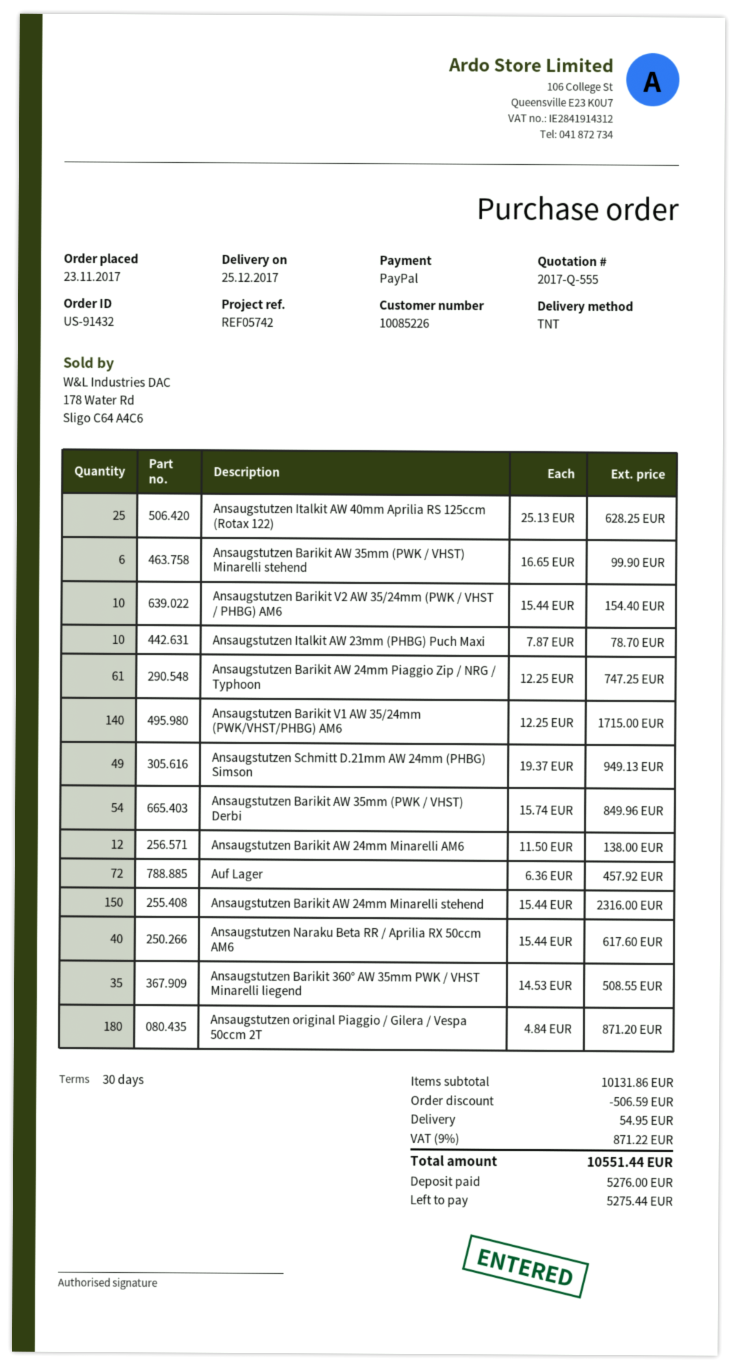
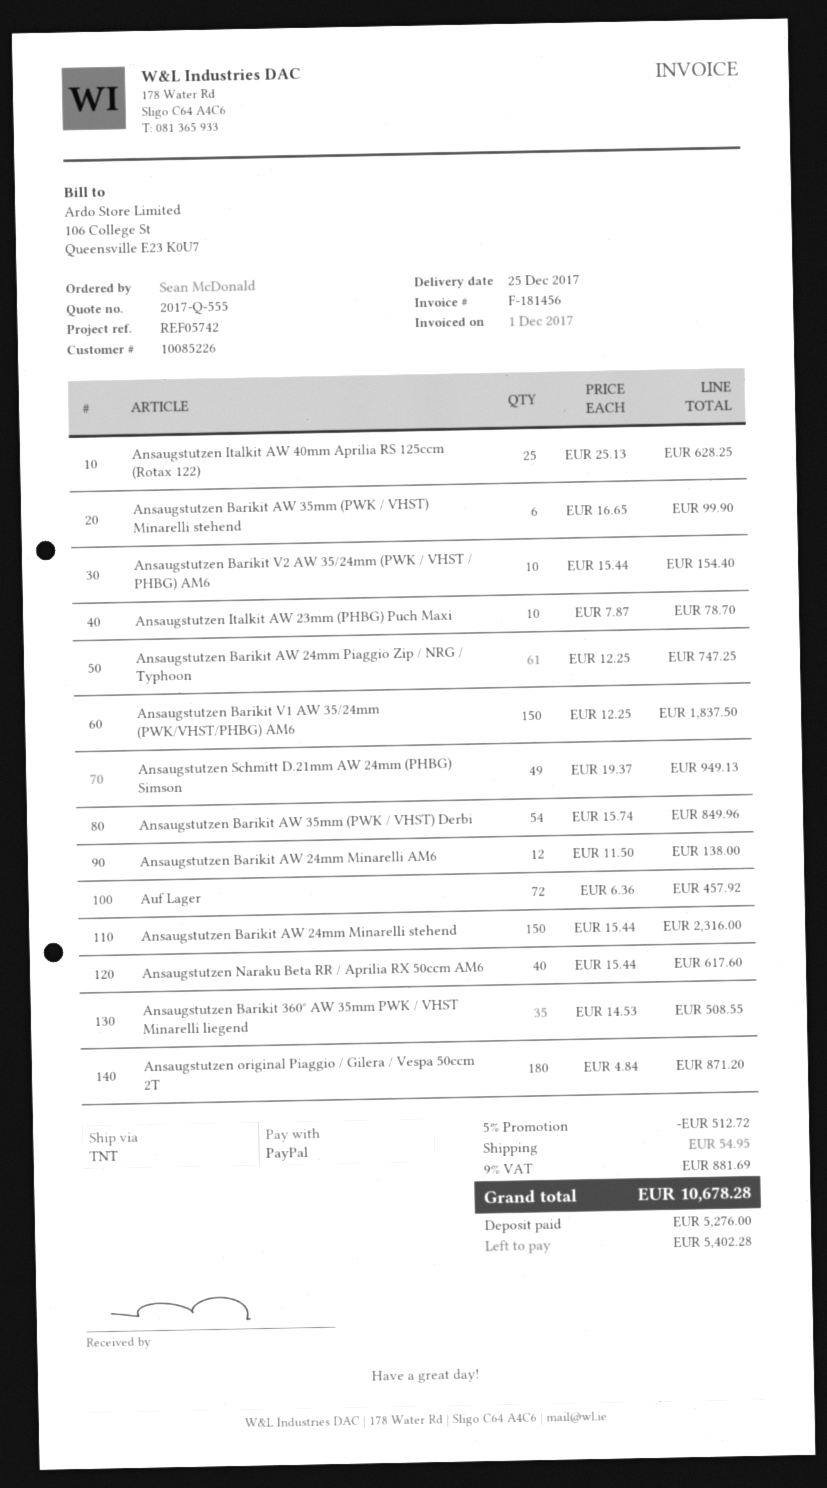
Ansaugstutzen Barikit V1 AW 35/24mm (PWK/VHST/PHBG) AM6: 140 x 12.25 = 1715.00 -> 150 x 12.25 = 1837.50
discount: 506.59 -> 512.72
tax: 9% = 871.22 -> 9% = 881.69
total: 10551.44 -> 10678.28
balance: 5275.44 -> 5402.28

